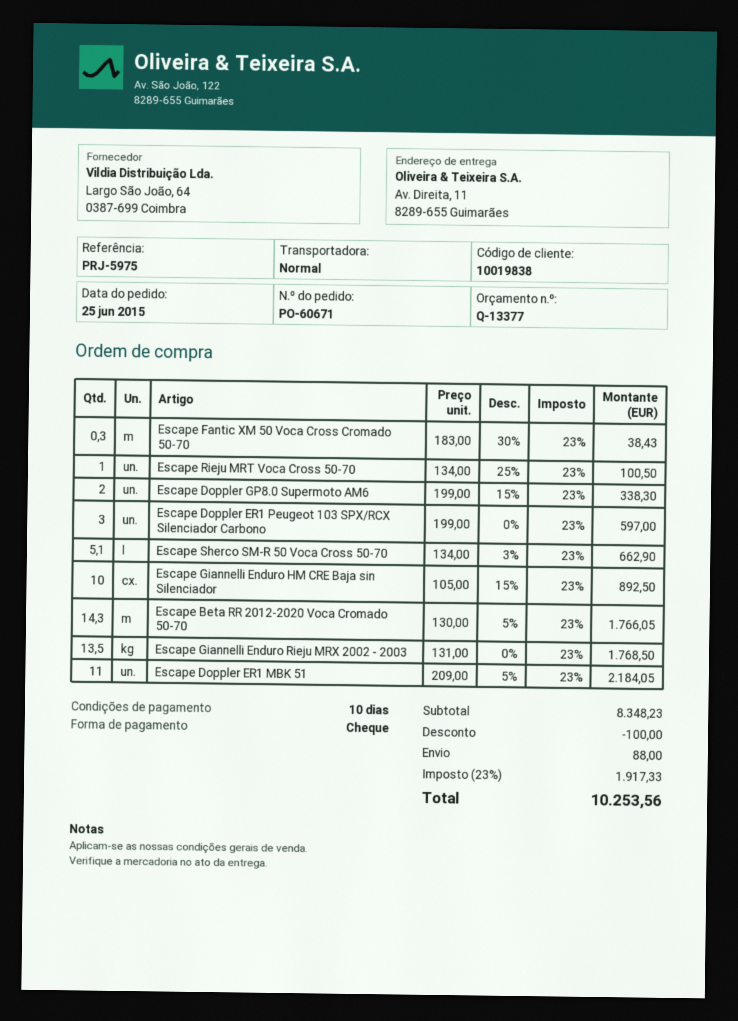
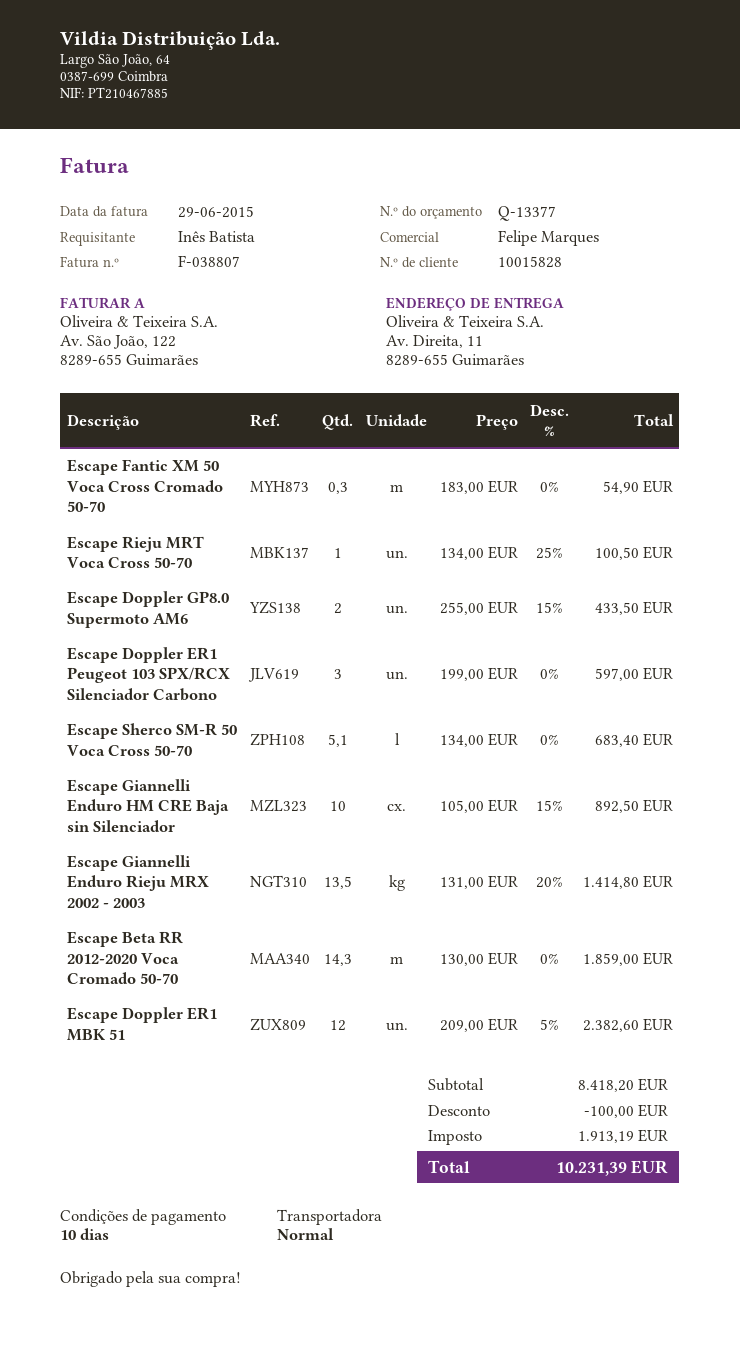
customer number: 10019838 -> 10015828
Escape Fantic XM 50 Voca Cross Cromado 50-70: 0.3 x 183.00 - 30% = 38.43 -> 0.3 x 183.00 = 54.90
Escape Doppler GP8.0 Supermoto AM6: 2 x 199.00 - 15% = 338.30 -> 2 x 255.00 - 15% = 433.50
Escape Sherco SM-R 50 Voca Cross 50-70: 5.1 x 134.00 - 3% = 662.90 -> 5.1 x 134.00 = 683.40
Escape Beta RR 2012-2020 Voca Cromado 50-70: 14.3 x 130.00 - 5% = 1766.05 -> 14.3 x 130.00 = 1859.00
Escape Giannelli Enduro Rieju MRX 2002 - 2003: 13.5 x 131.00 = 1768.50 -> 13.5 x 131.00 - 20% = 1414.80
Escape Doppler ER1 MBK 51: 11 x 209.00 - 5% = 2184.05 -> 12 x 209.00 - 5% = 2382.60
subtotal: 8348.23 -> 8418.20
shipping: 88.00 -> none
tax: 1917.33 -> 1913.19
total: 10253.56 -> 10231.39

